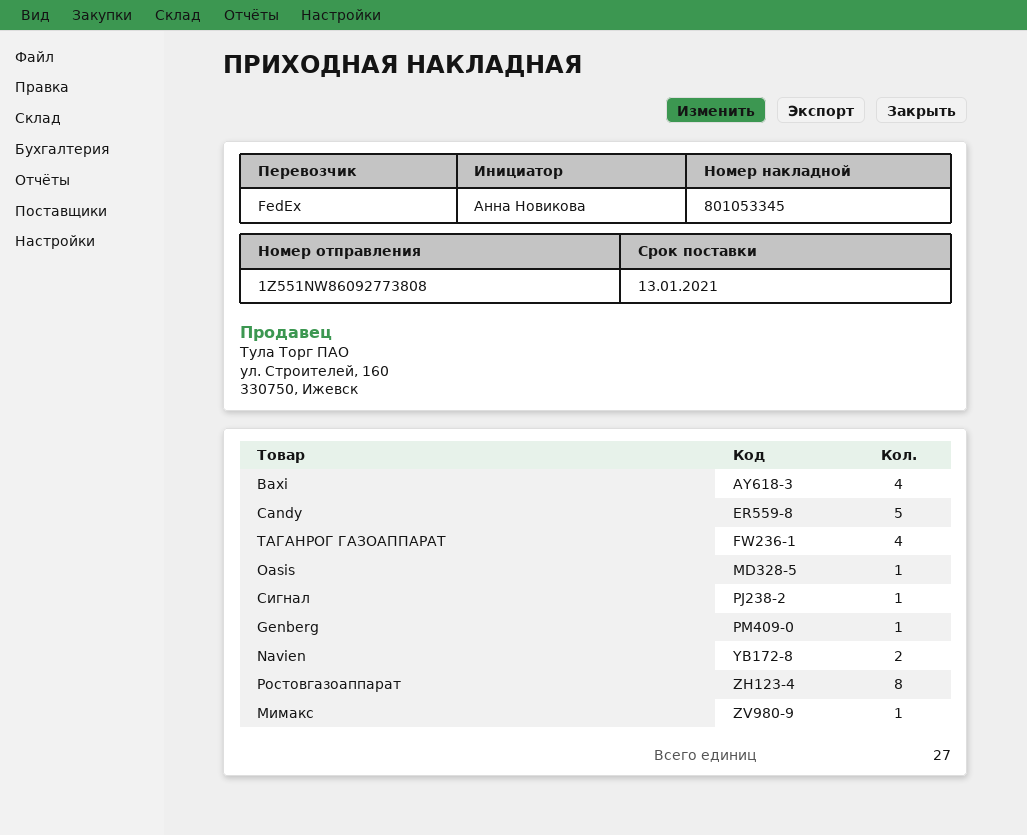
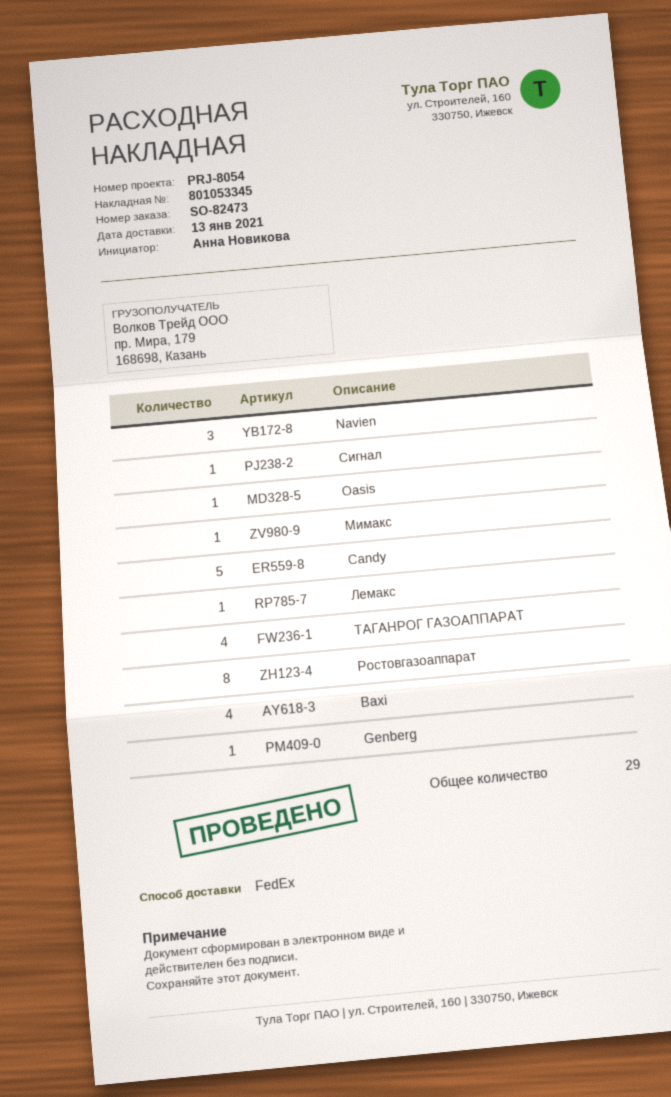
Navien: 2 -> 3
Лемакс: none -> 1
total quantity: 27 -> 29

